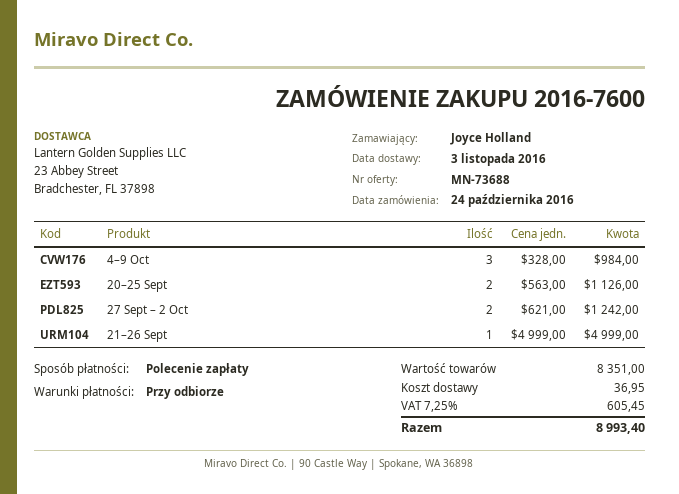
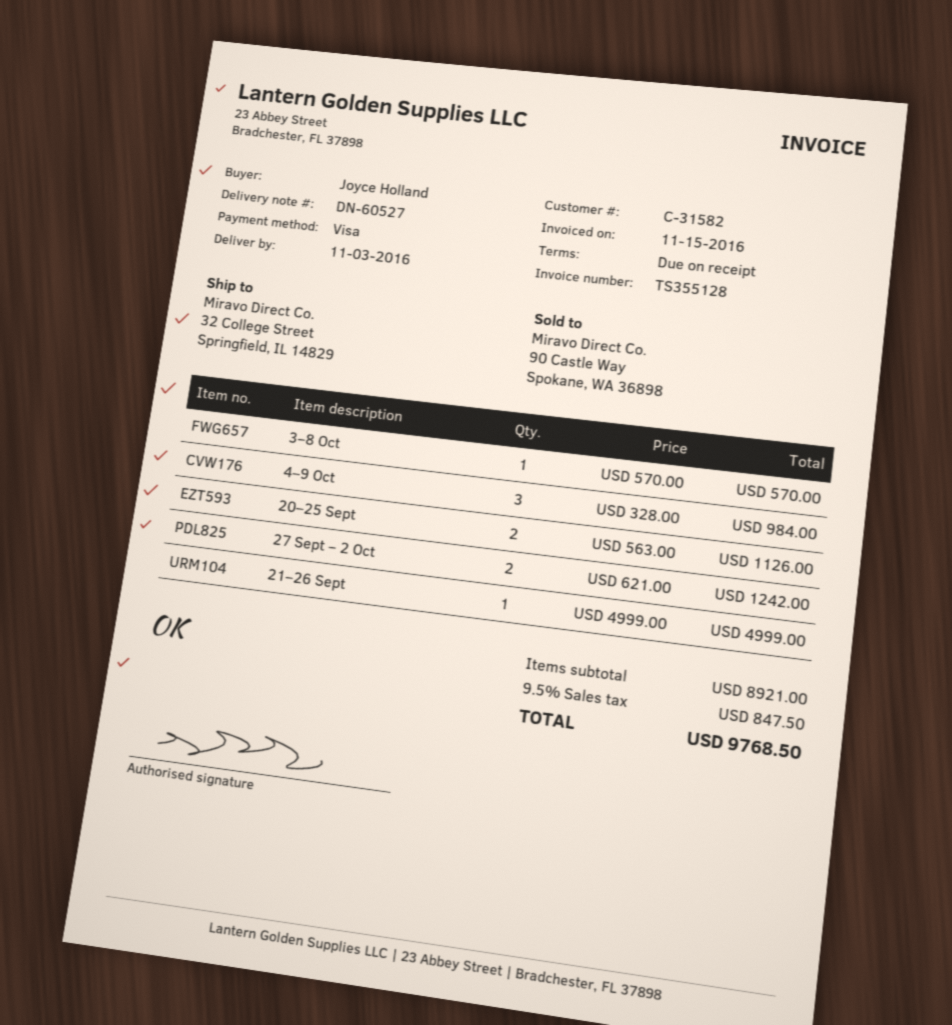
payment method: direct debit -> Visa
3–8 Oct: none -> 1 x 570.00 = 570.00
subtotal: 8351.00 -> 8921.00
shipping: 36.95 -> none
tax: 7.25% = 605.45 -> 9.5% = 847.50
total: 8993.40 -> 9768.50

